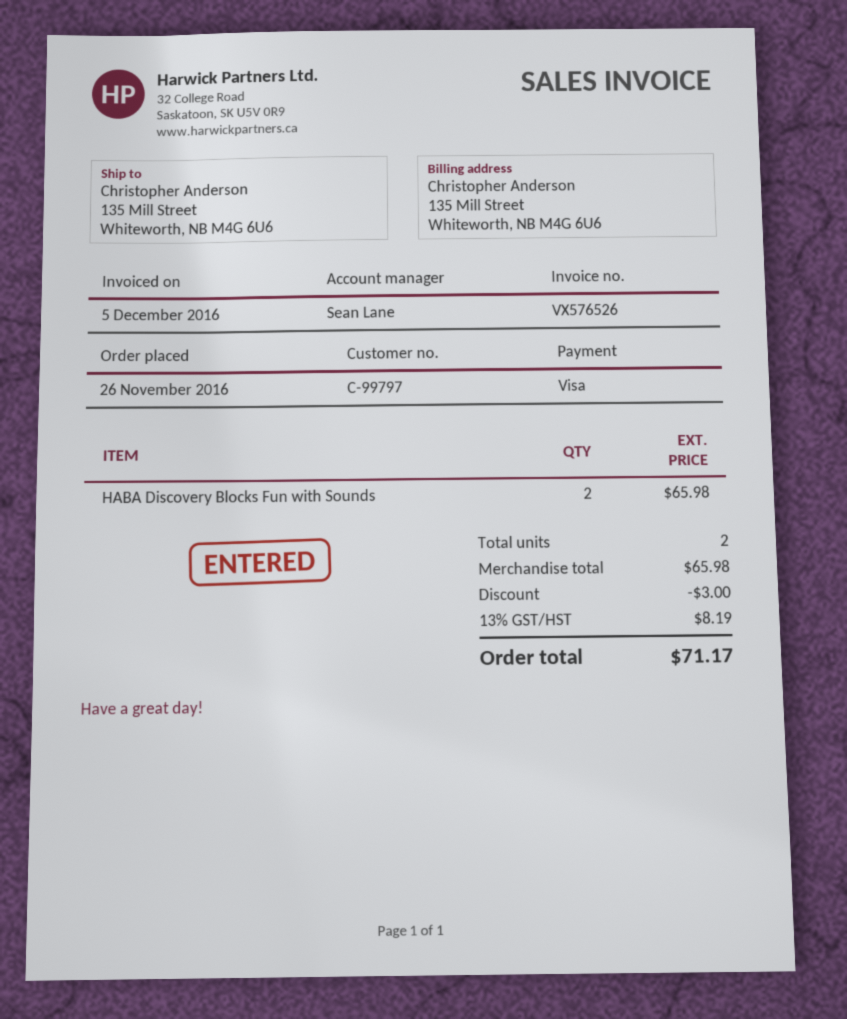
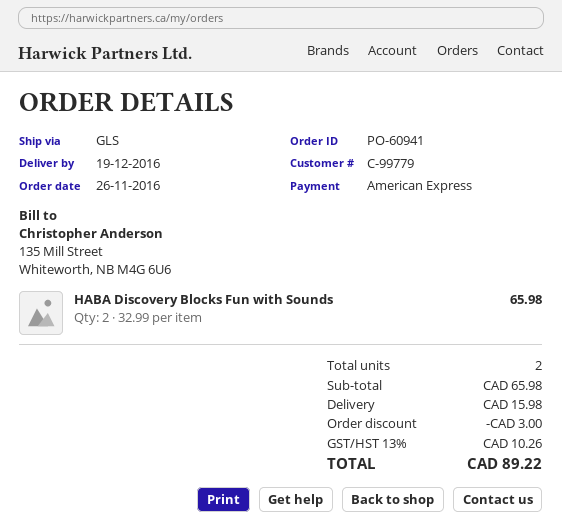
customer number: C-99797 -> C-99779
payment method: Visa -> American Express
shipping: none -> 15.98
tax: 13% = 8.19 -> 13% = 10.26
total: 71.17 -> 89.22

